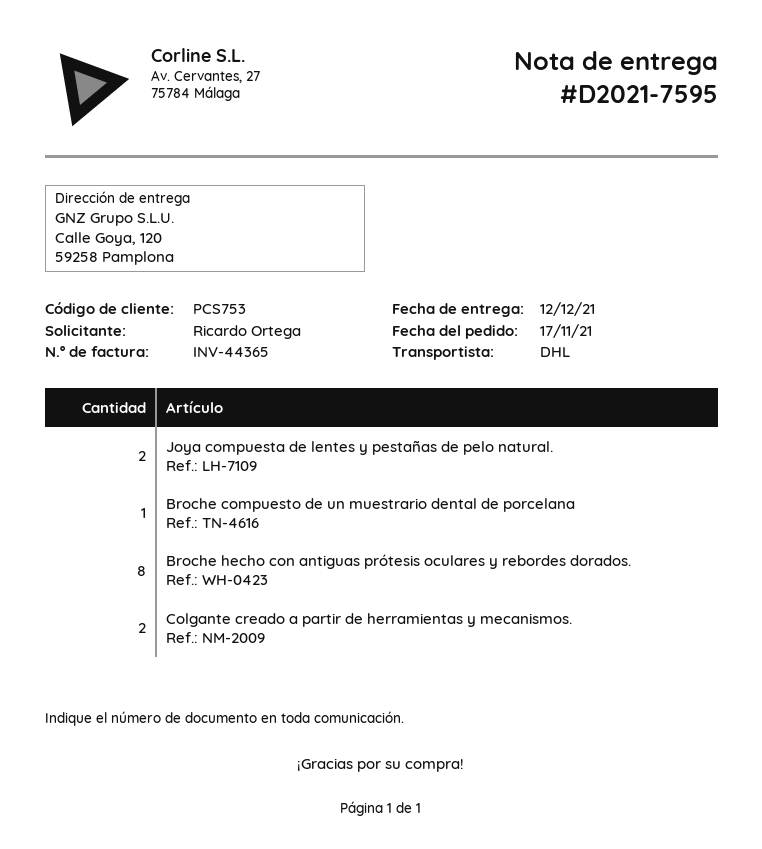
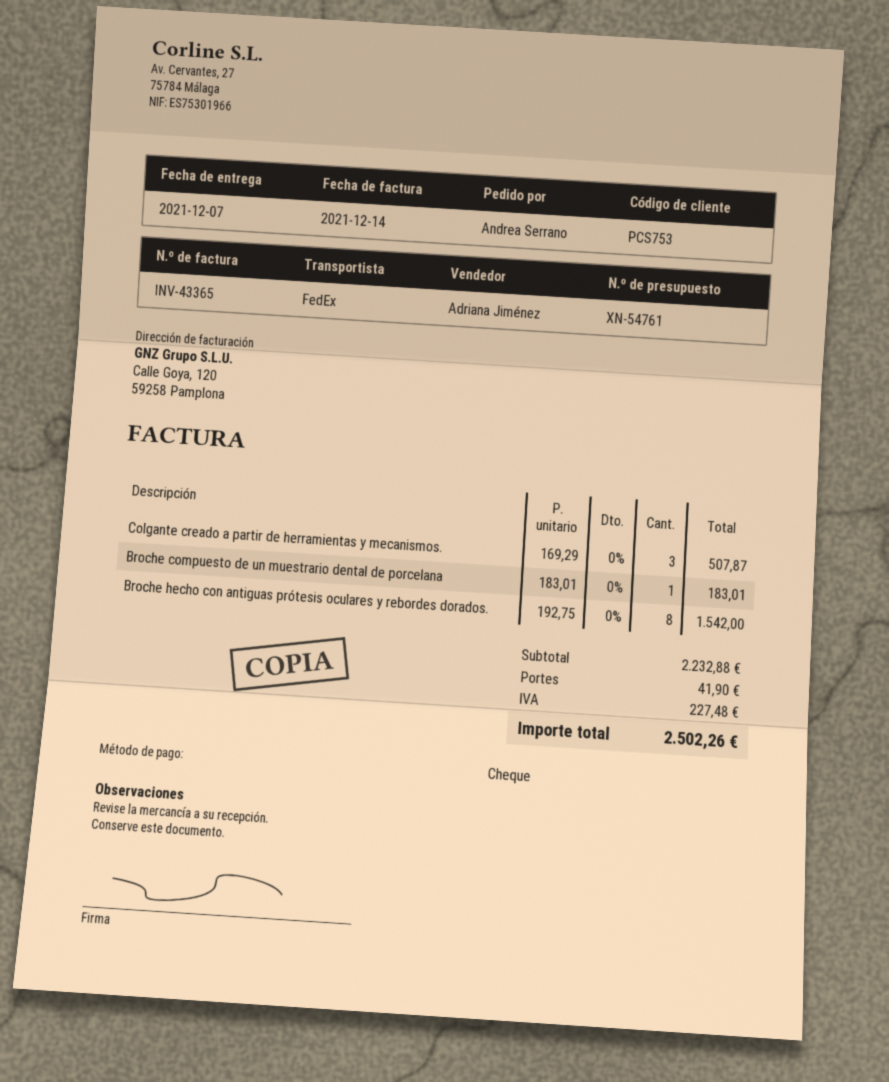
delivery date: 2021-12-12 -> 2021-12-07
invoice number: INV-44365 -> INV-43365
ordered by: Ricardo Ortega -> Andrea Serrano
shipping method: DHL -> FedEx
Joya compuesta de lentes y pestañas de pelo natural.: 2 -> none
Colgante creado a partir de herramientas y mecanismos.: 2 -> 3

